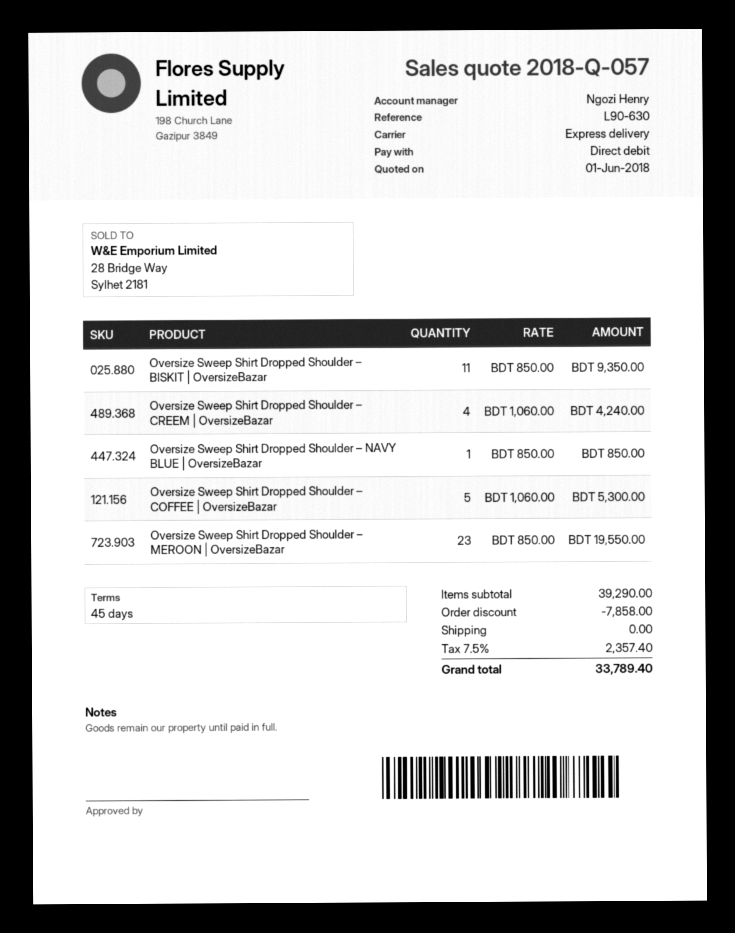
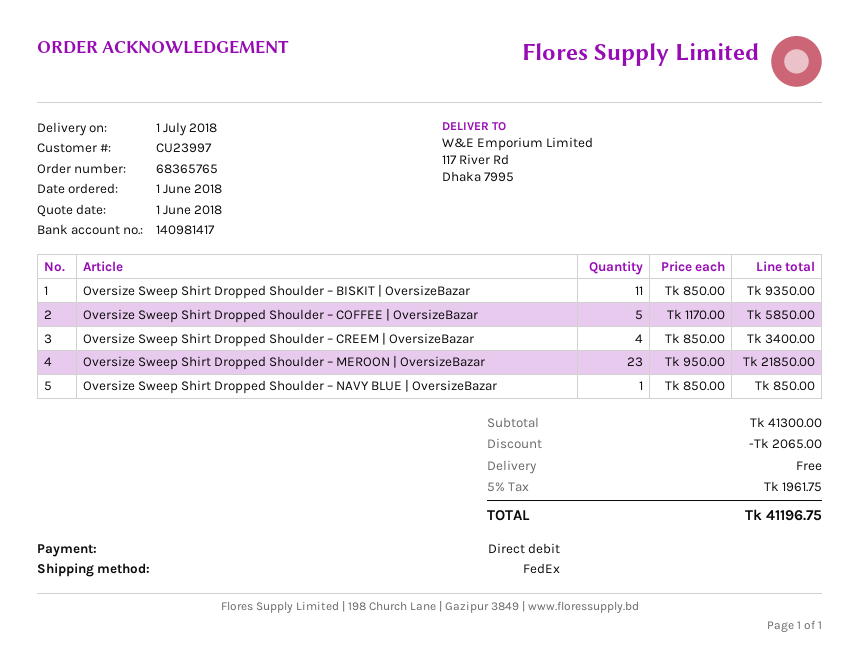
shipping method: express -> FedEx
Oversize Sweep Shirt Dropped Shoulder – CREEM | OversizeBazar: 4 x 1060.00 = 4240.00 -> 4 x 850.00 = 3400.00
Oversize Sweep Shirt Dropped Shoulder – COFFEE | OversizeBazar: 5 x 1060.00 = 5300.00 -> 5 x 1170.00 = 5850.00
Oversize Sweep Shirt Dropped Shoulder – MEROON | OversizeBazar: 23 x 850.00 = 19550.00 -> 23 x 950.00 = 21850.00
subtotal: 39290.00 -> 41300.00
discount: 7858.00 -> 2065.00
tax: 7.5% = 2357.40 -> 5% = 1961.75
total: 33789.40 -> 41196.75

